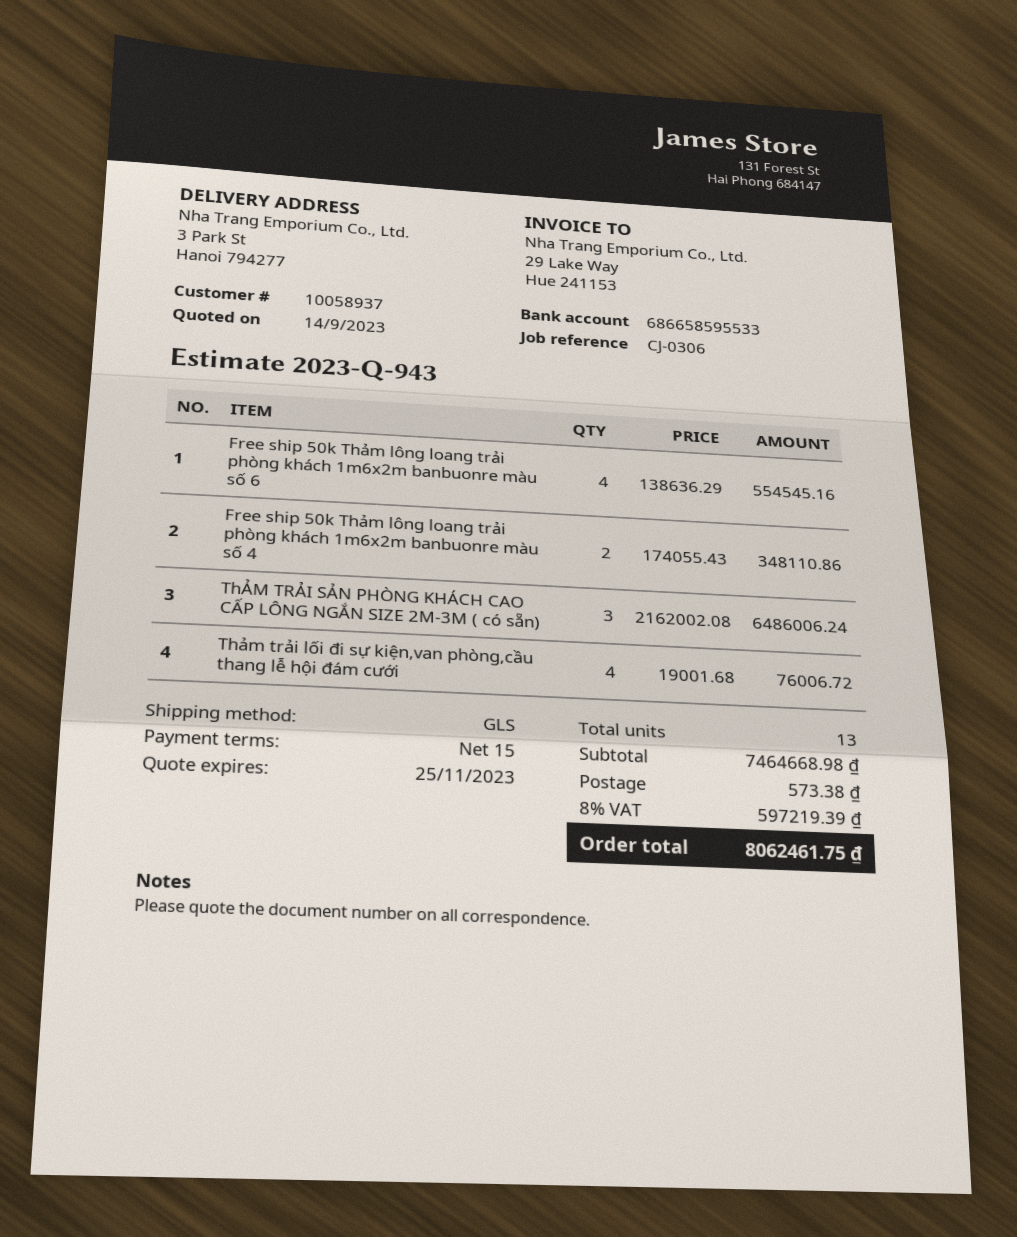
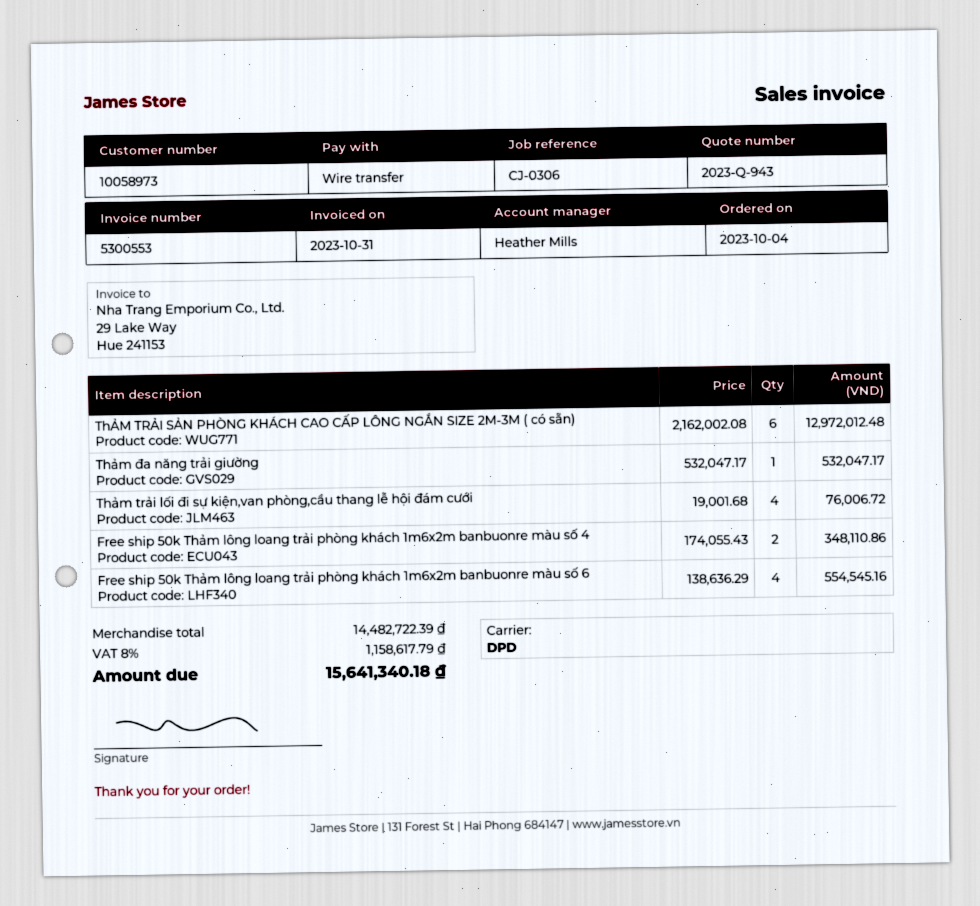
customer number: 10058937 -> 10058973
shipping method: GLS -> DPD
ThẢM TRẢI SẢN PHÒNG KHÁCH CAO CẤP LÔNG NGẮN SIZE 2M-3M ( có sẵn): 3 x 2162002.08 = 6486006.24 -> 6 x 2162002.08 = 12972012.48
Thảm đa năng trải giường: none -> 1 x 532047.17 = 532047.17
subtotal: 7464668.98 -> 14482722.39
shipping: 573.38 -> none
tax: 8% = 597219.39 -> 8% = 1158617.79
total: 8062461.75 -> 15641340.18

